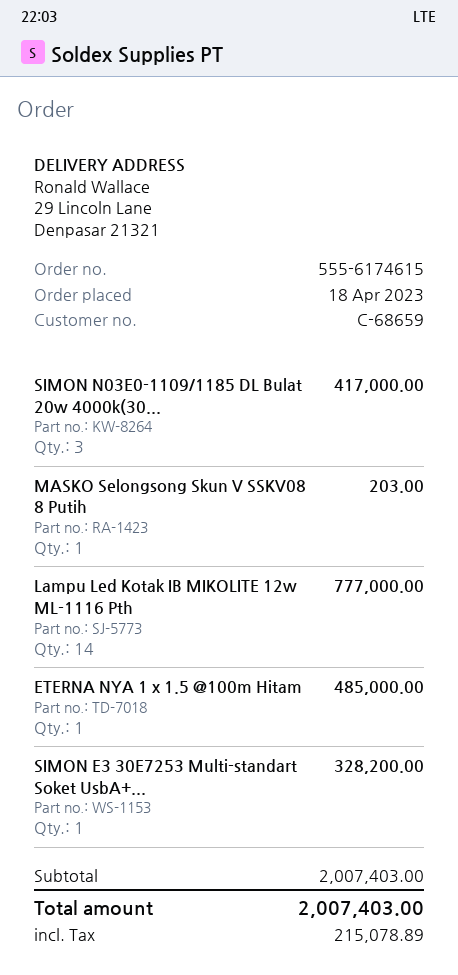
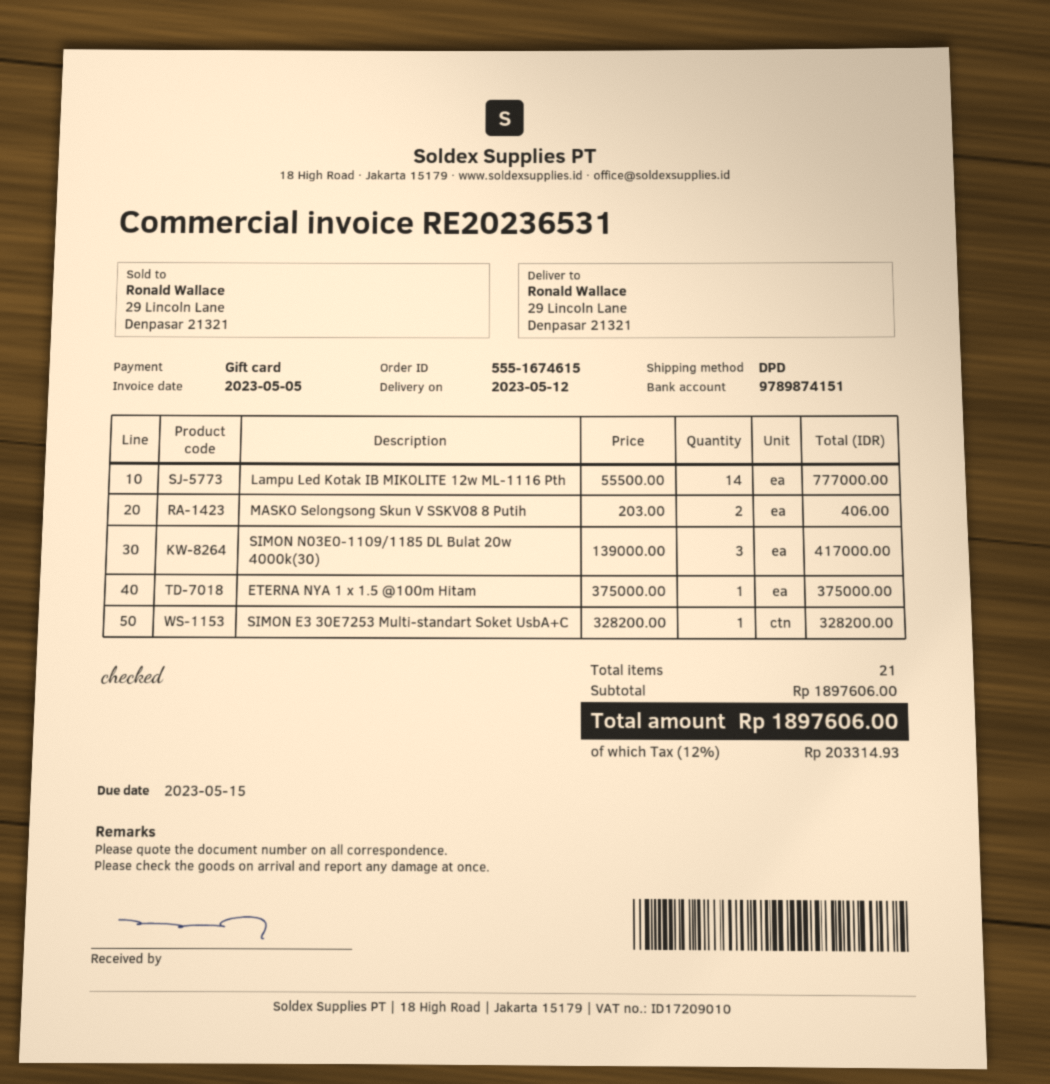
order number: 555-6174615 -> 555-1674615
MASKO Selongsong Skun V SSKV08 8 Putih: 1 for 203.00 -> 2 for 406.00
ETERNA NYA 1 x 1.5 @100m Hitam: 1 for 485000.00 -> 1 for 375000.00
subtotal: 2007403.00 -> 1897606.00
tax: 215078.89 -> 203314.93
total: 2007403.00 -> 1897606.00

